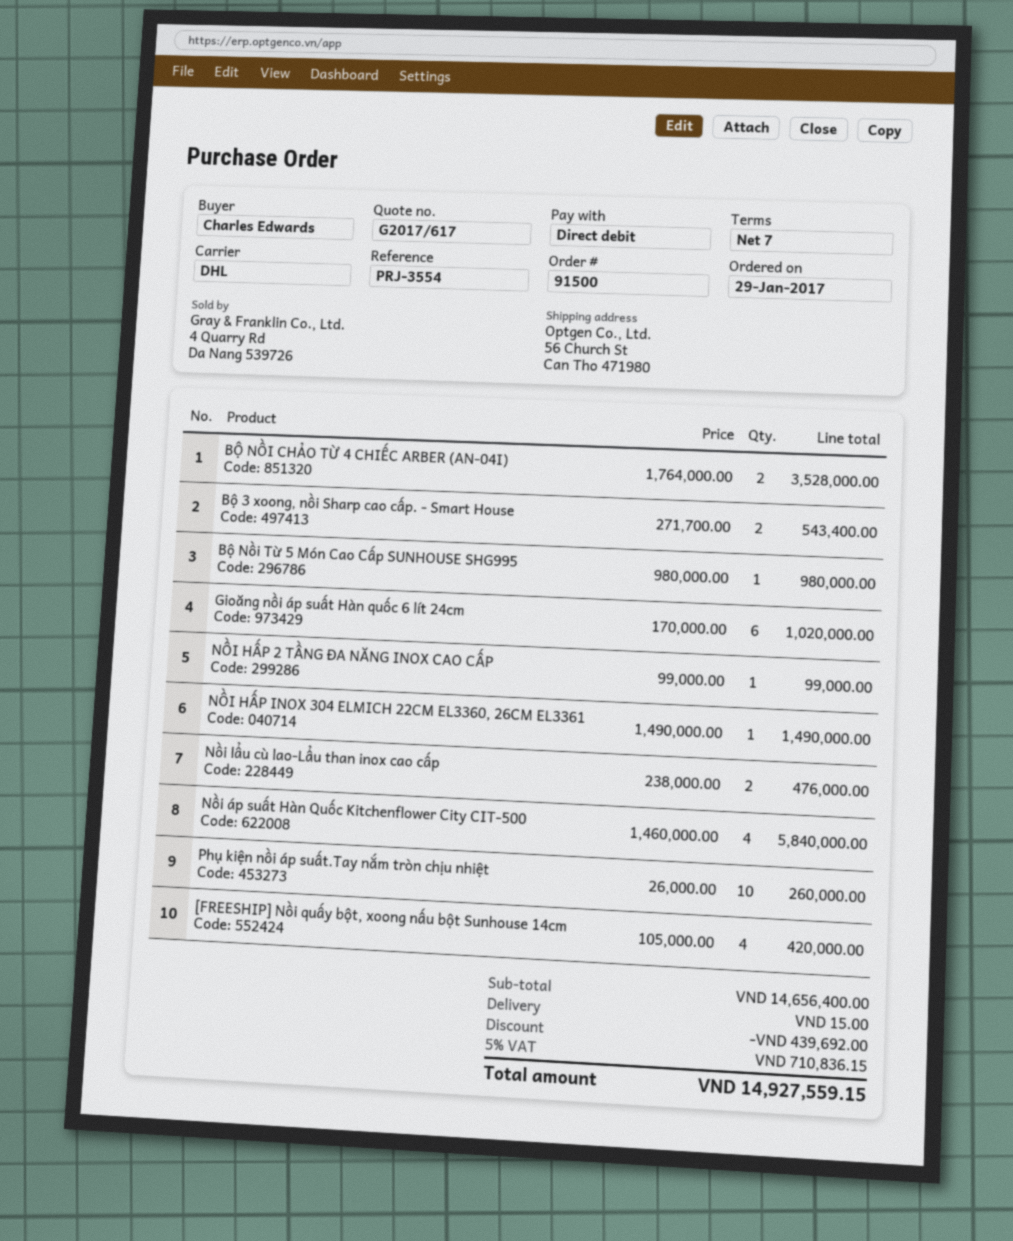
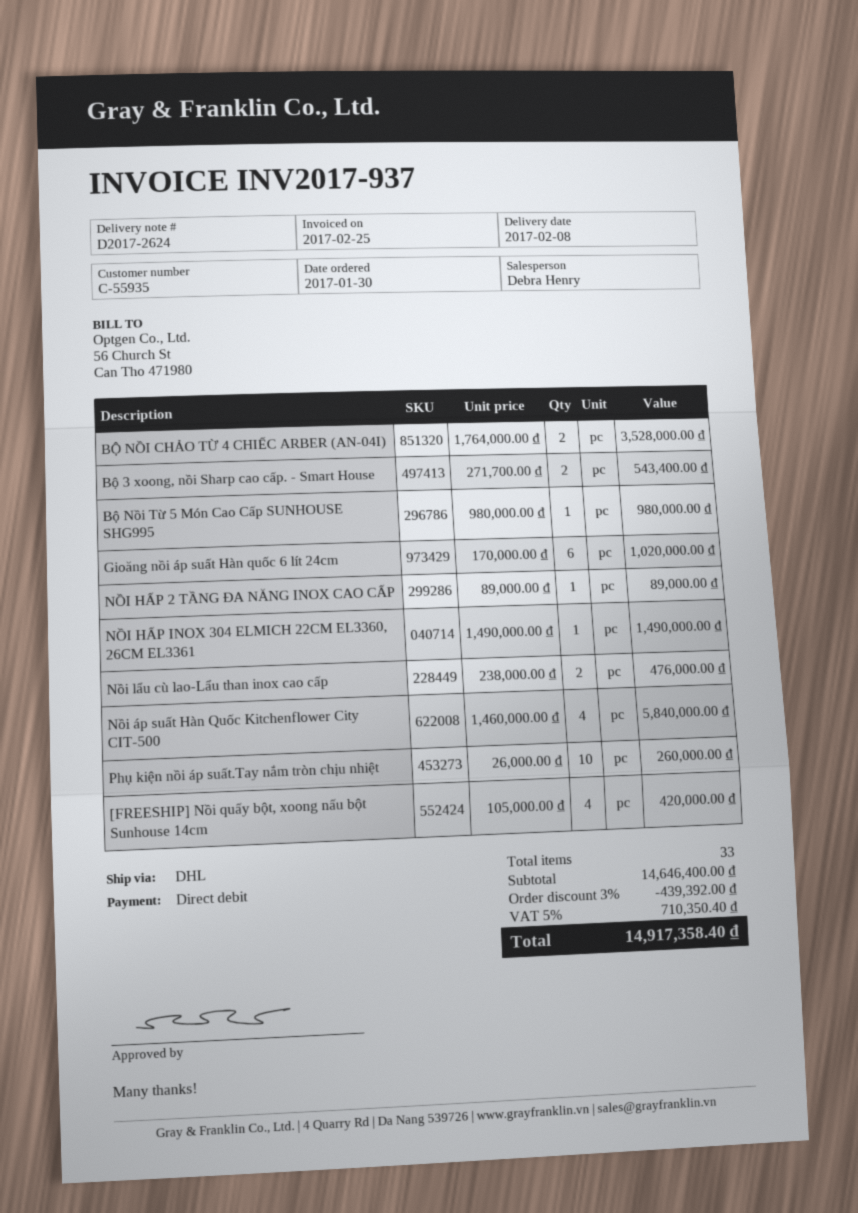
order date: 2017-01-29 -> 2017-01-30
NỒI HẤP 2 TẦNG ĐA NĂNG INOX CAO CẤP: 1 x 99000.00 = 99000.00 -> 1 x 89000.00 = 89000.00
subtotal: 14656400.00 -> 14646400.00
discount: 439692.00 -> 439392.00
shipping: 15.00 -> none
tax: 5% = 710836.15 -> 5% = 710350.40
total: 14927559.15 -> 14917358.40

